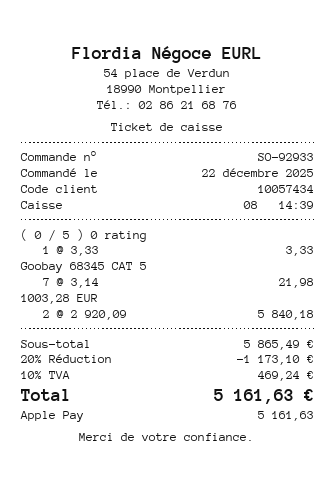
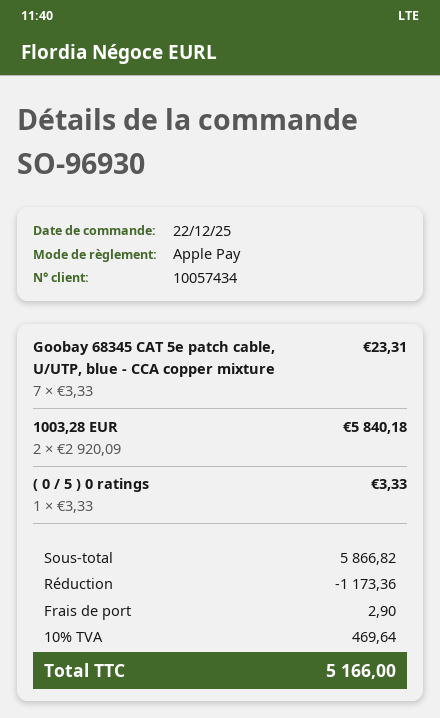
order number: SO-92933 -> SO-96930
Goobay 68345 CAT 5: 7 x 3.14 = 21.98 -> 7 x 3.33 = 23.31
subtotal: 5865.49 -> 5866.82
discount: 1173.10 -> 1173.36
shipping: none -> 2.90
tax: 10% = 469.24 -> 10% = 469.64
total: 5161.63 -> 5166.00

